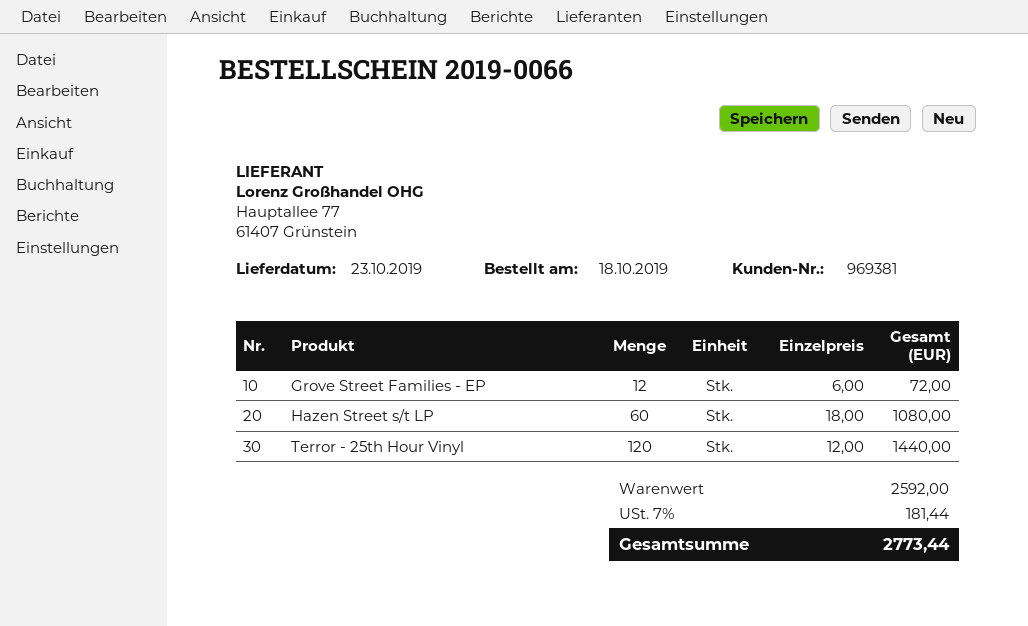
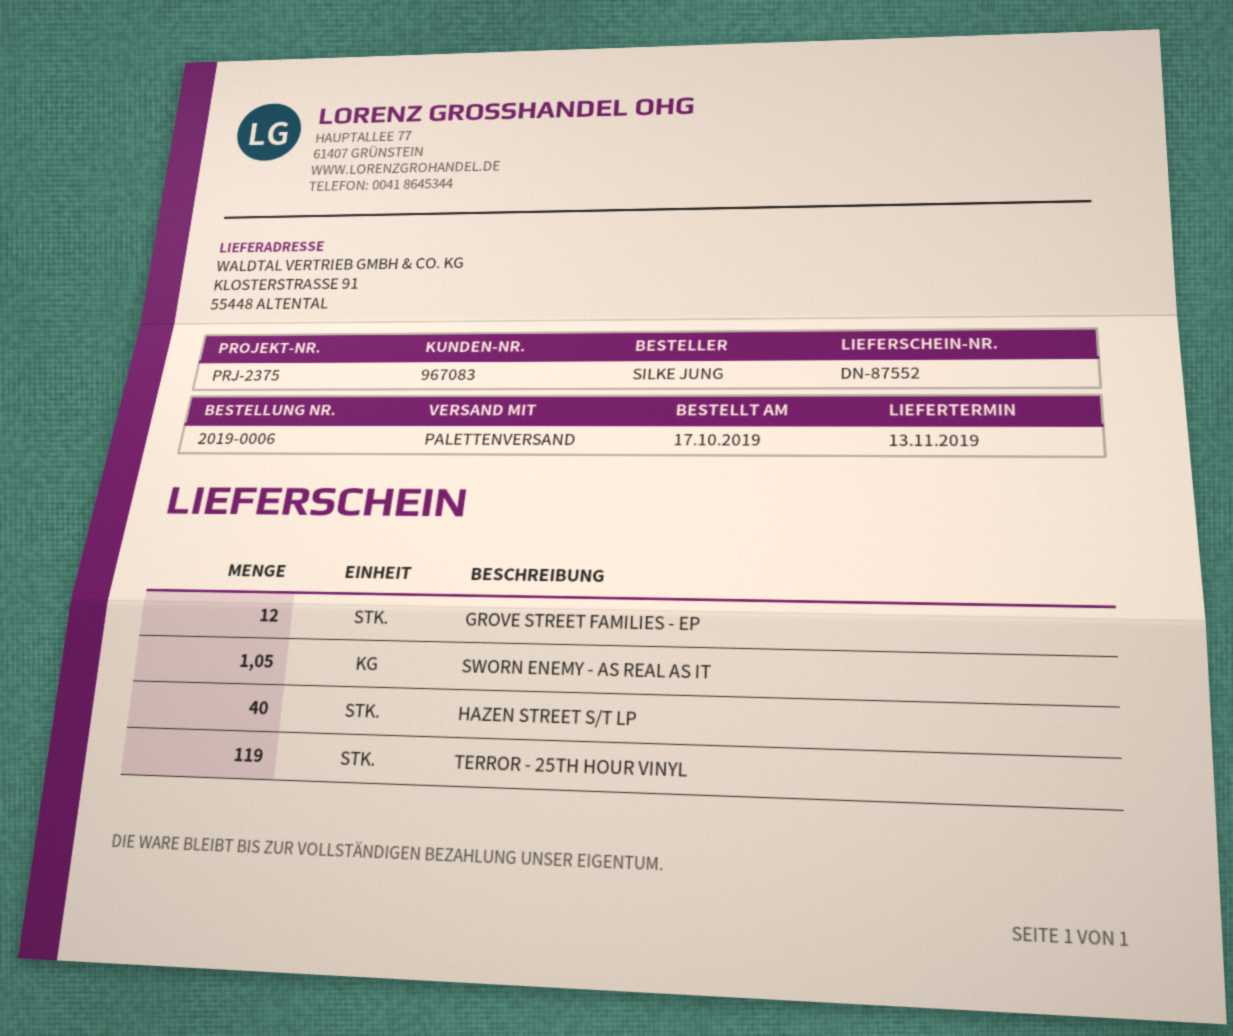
order number: 2019-0066 -> 2019-0006
order date: 2019-10-18 -> 2019-10-17
delivery date: 2019-10-23 -> 2019-11-13
customer number: 969381 -> 967083
Hazen Street s/t LP: 60 -> 40
Terror - 25th Hour Vinyl: 120 -> 119
SWORN ENEMY - AS REAL AS IT: none -> 1.05

